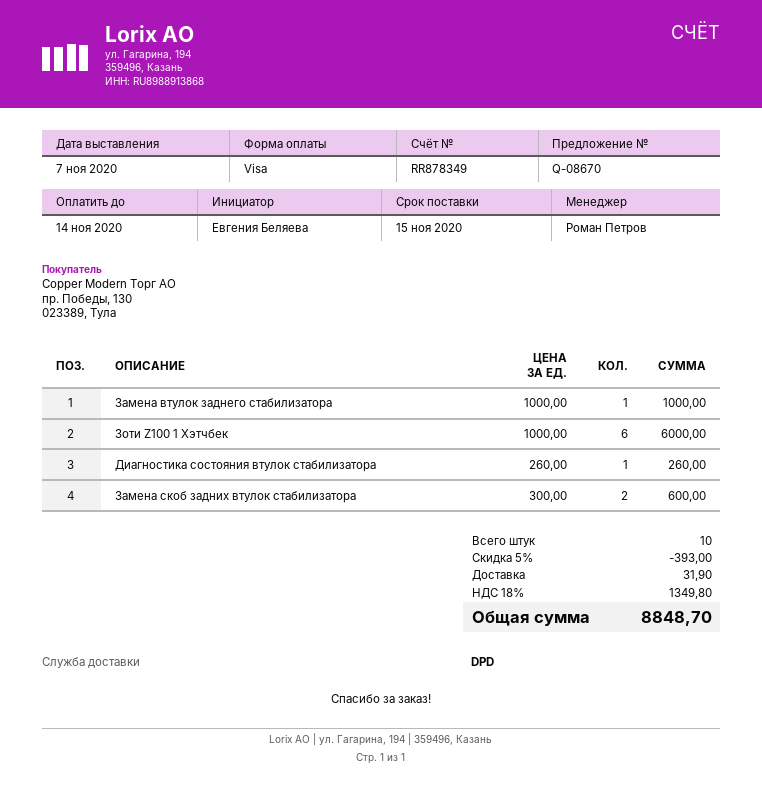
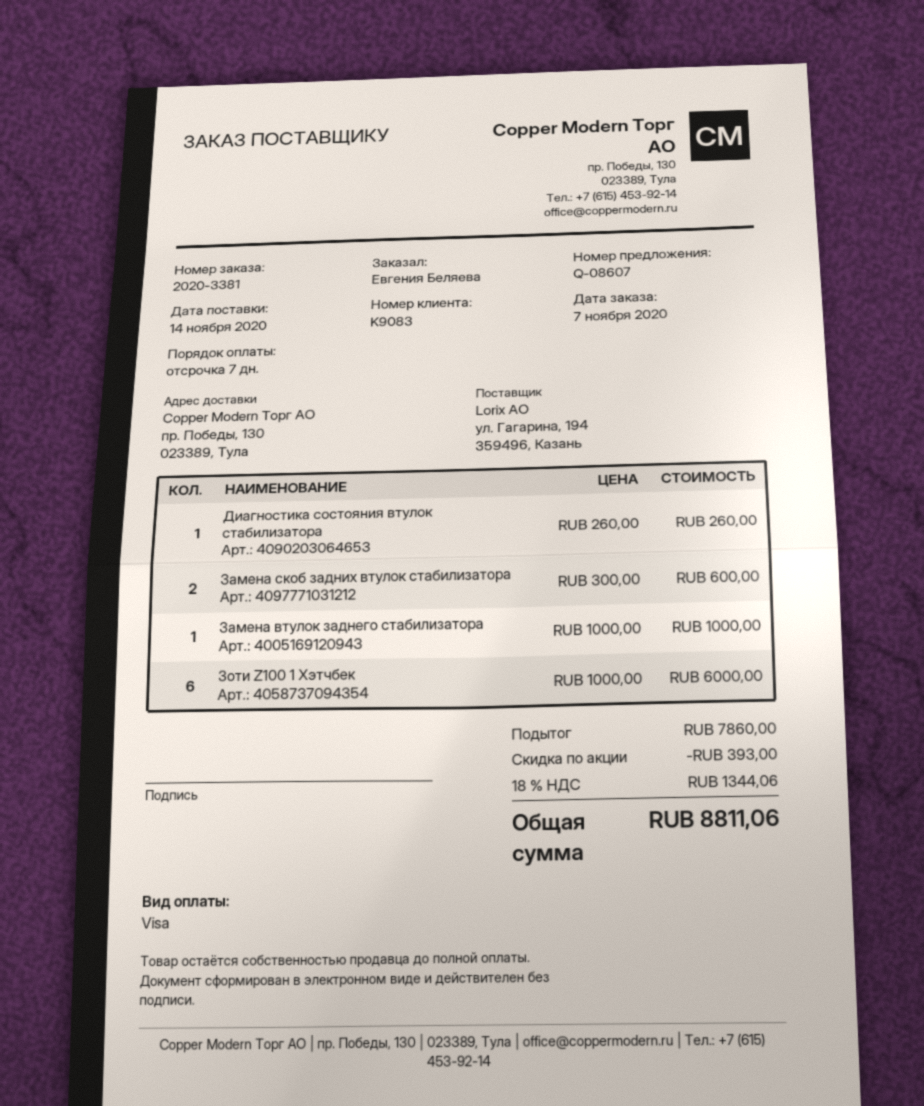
quote number: Q-08670 -> Q-08607
delivery date: 2020-11-15 -> 2020-11-14
shipping: 31.90 -> none
tax: 18% = 1349.80 -> 18% = 1344.06
total: 8848.70 -> 8811.06

